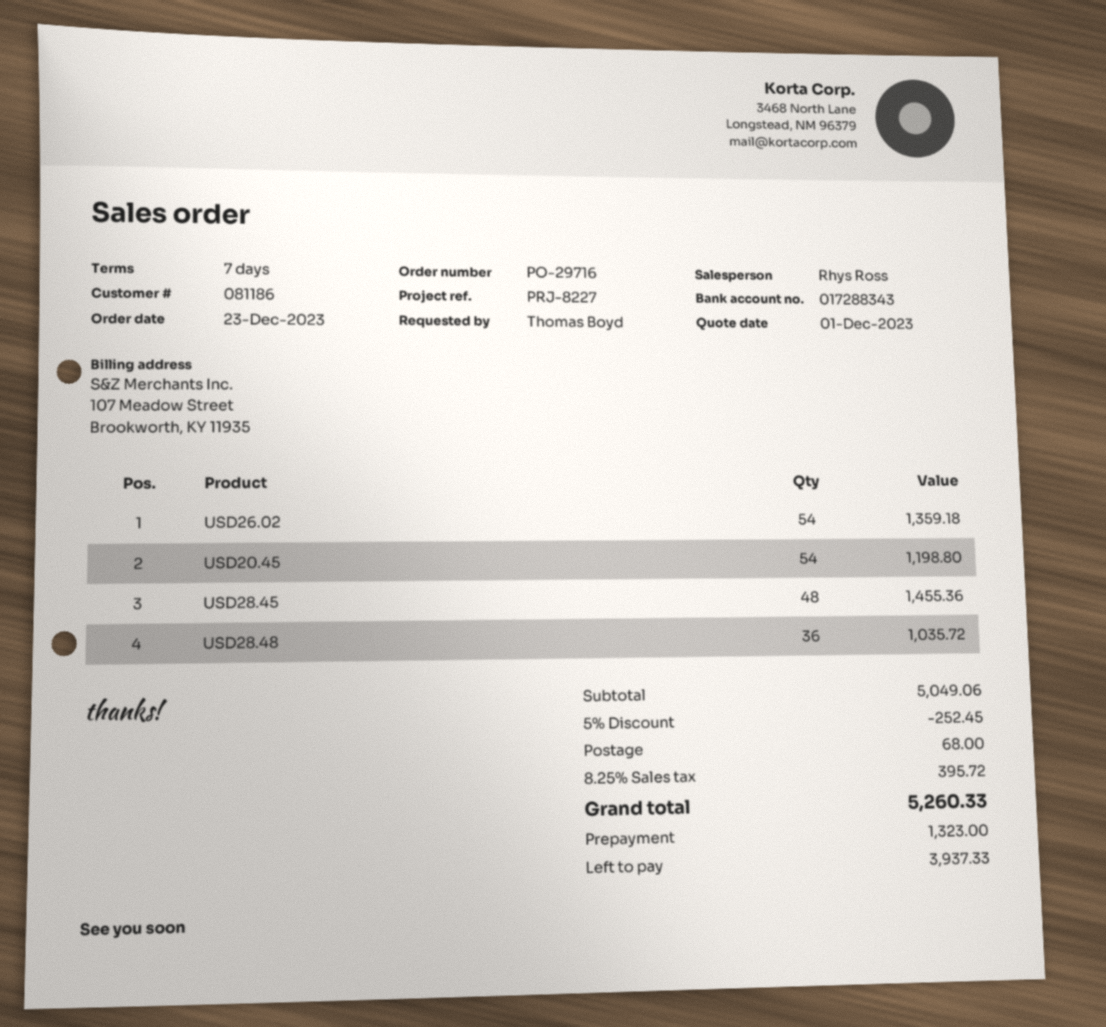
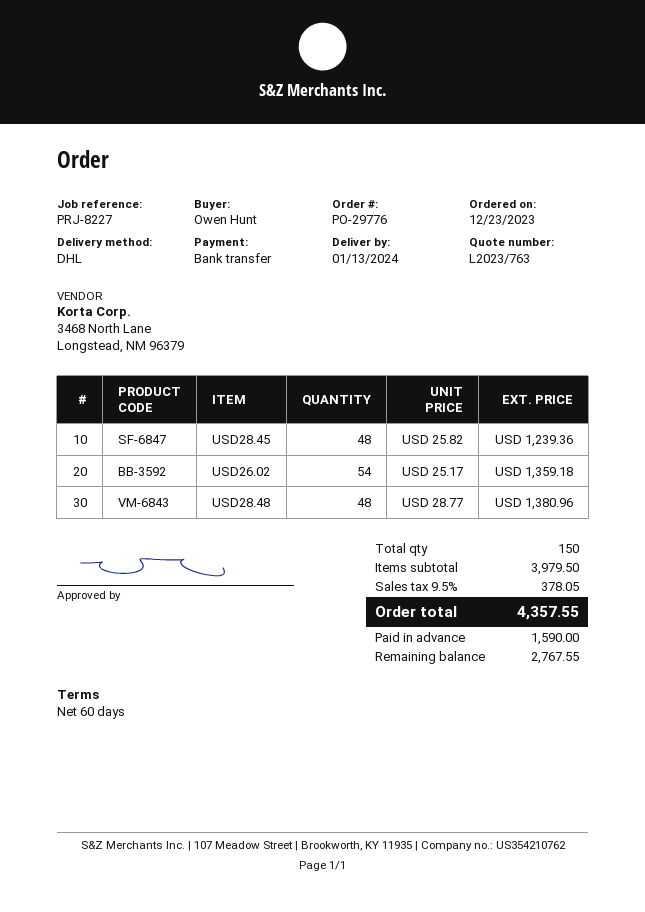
order number: PO-29716 -> PO-29776
payment terms: 7 days -> 60 days
ordered by: Thomas Boyd -> Owen Hunt
USD20.45: 54 for 1198.80 -> none
USD28.45: 48 for 1455.36 -> 48 for 1239.36
USD28.48: 36 for 1035.72 -> 48 for 1380.96
subtotal: 5049.06 -> 3979.50
discount: 5% = 252.45 -> none
shipping: 68.00 -> none
tax: 8.25% = 395.72 -> 9.5% = 378.05
total: 5260.33 -> 4357.55
deposit: 1323.00 -> 1590.00
balance: 3937.33 -> 2767.55

